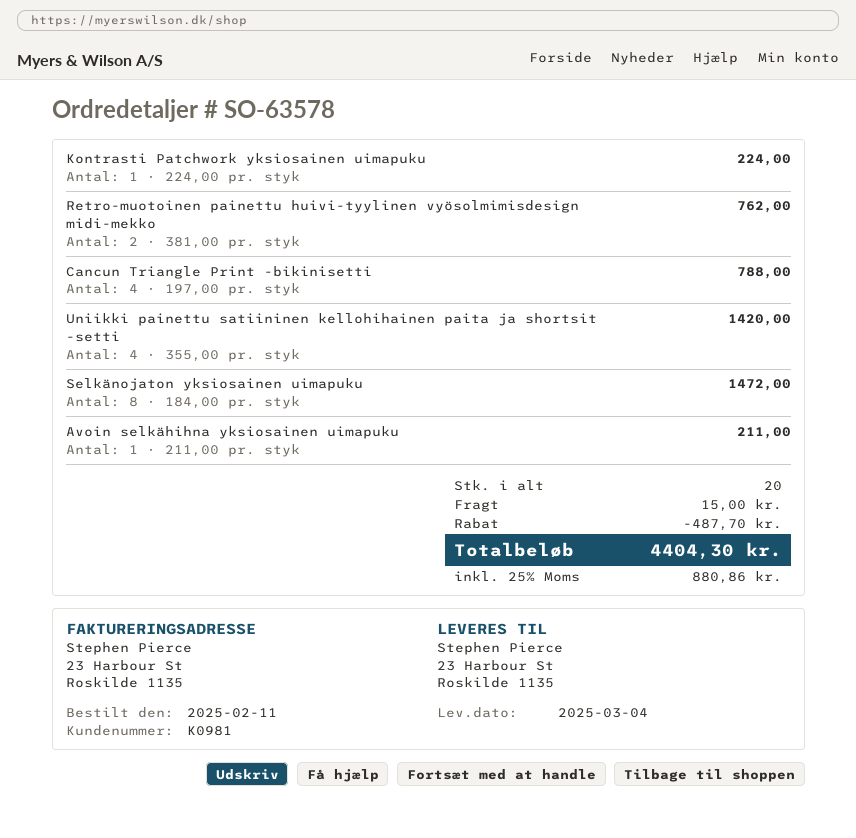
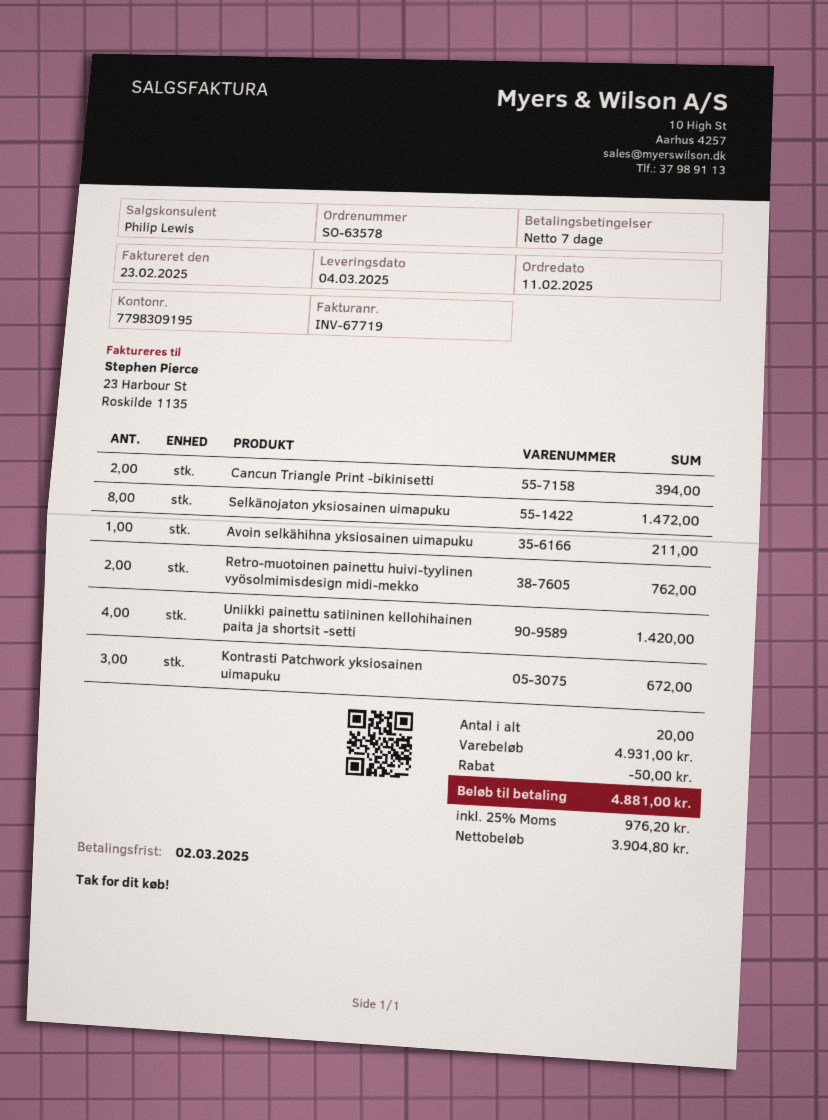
Kontrasti Patchwork yksiosainen uimapuku: 1 for 224.00 -> 3 for 672.00
Cancun Triangle Print -bikinisetti: 4 for 788.00 -> 2 for 394.00
discount: 487.70 -> 50.00
shipping: 15.00 -> none
tax: 25% = 880.86 -> 25% = 976.20
total: 4404.30 -> 4881.00

